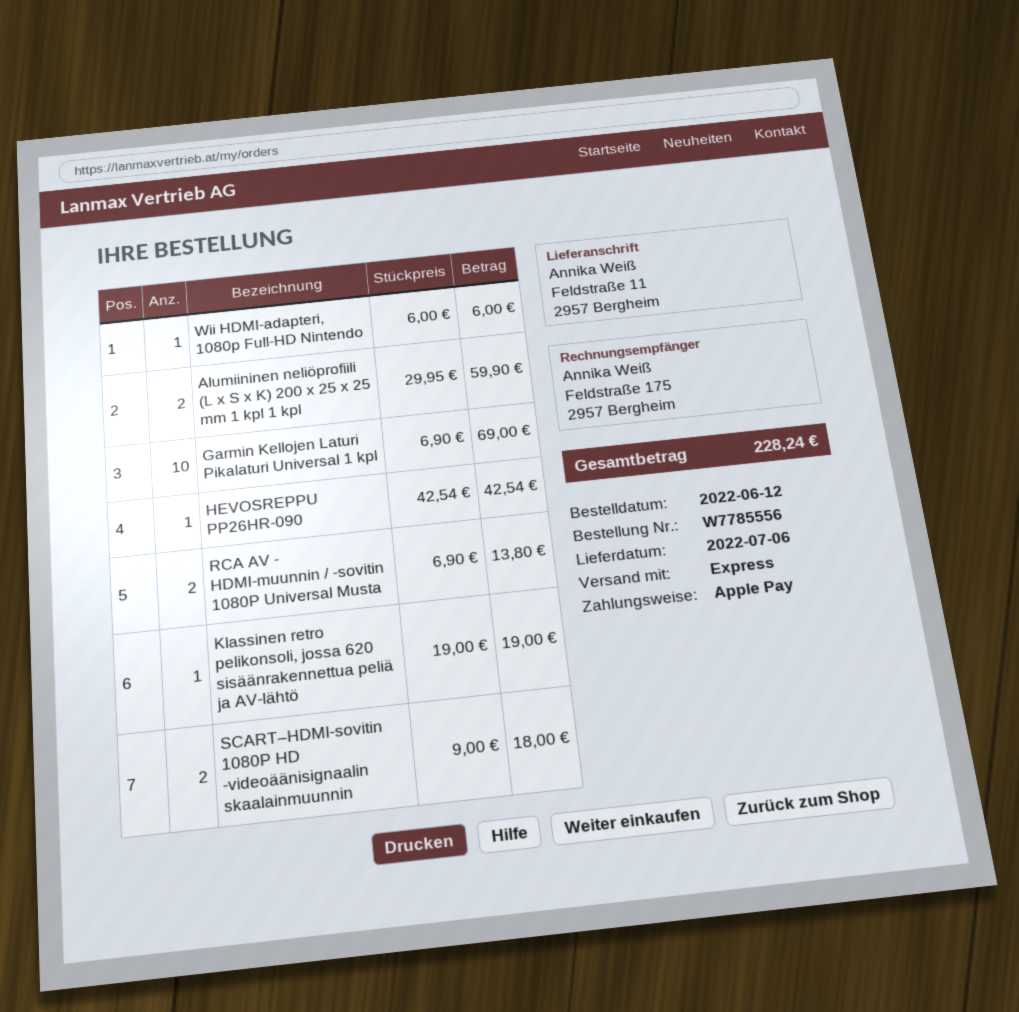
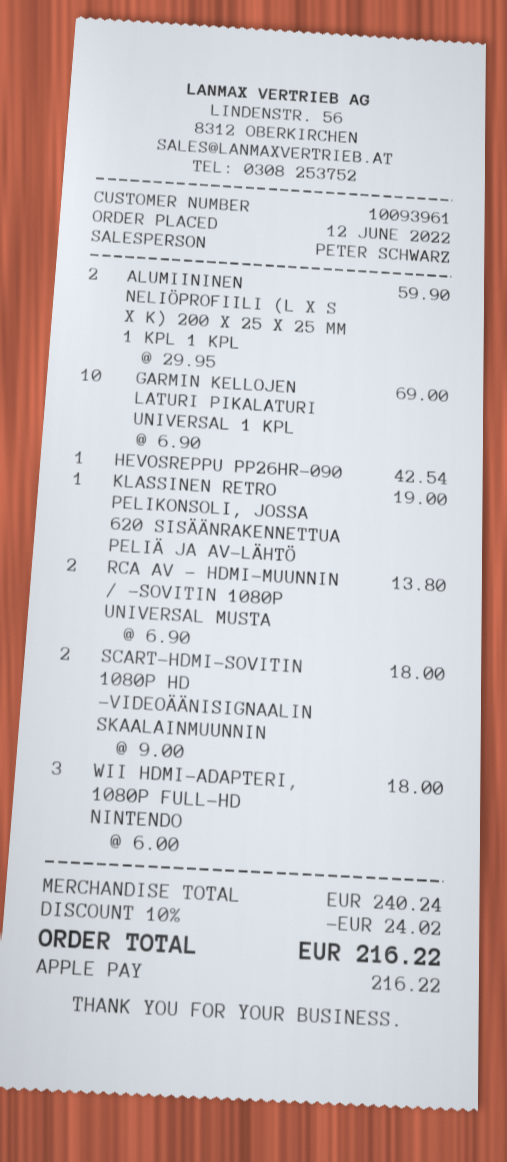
Wii HDMI-adapteri, 1080p Full-HD Nintendo: 1 x 6.00 = 6.00 -> 3 x 6.00 = 18.00
discount: none -> 10% = 24.02
total: 228.24 -> 216.22

